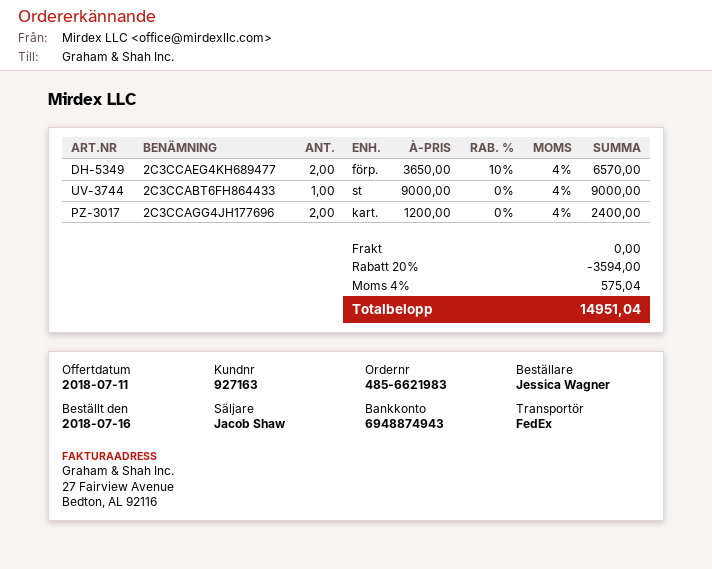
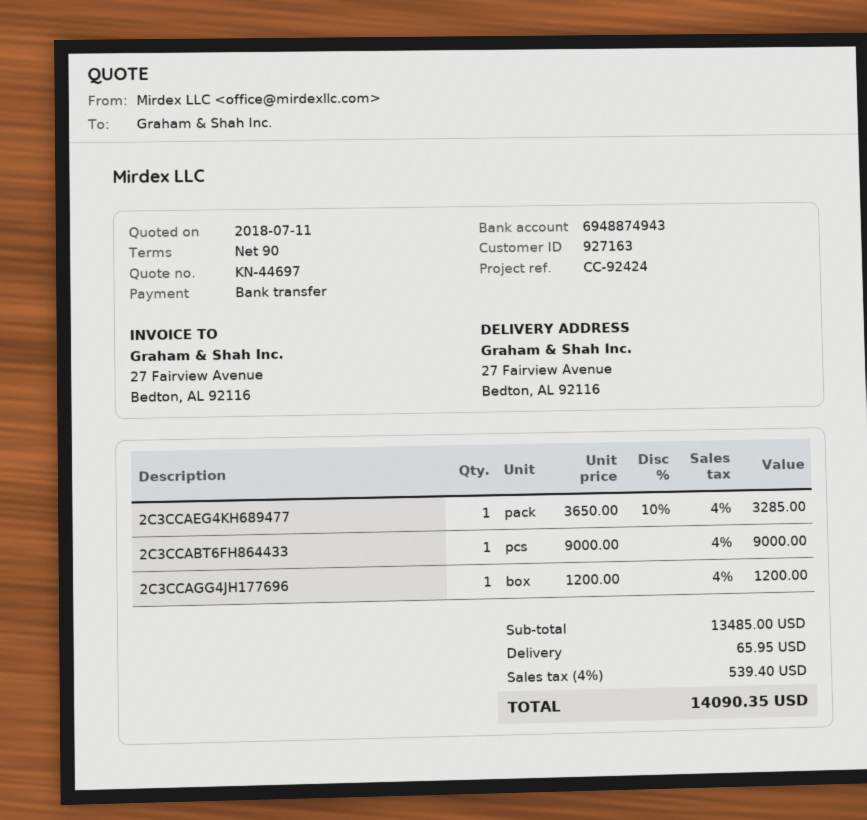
2C3CCAEG4KH689477: 2 x 3650.00 - 10% = 6570.00 -> 1 x 3650.00 - 10% = 3285.00
2C3CCAGG4JH177696: 2 x 1200.00 = 2400.00 -> 1 x 1200.00 = 1200.00
discount: 20% = 3594.00 -> none
shipping: 0.00 -> 65.95
tax: 4% = 575.04 -> 4% = 539.40
total: 14951.04 -> 14090.35

